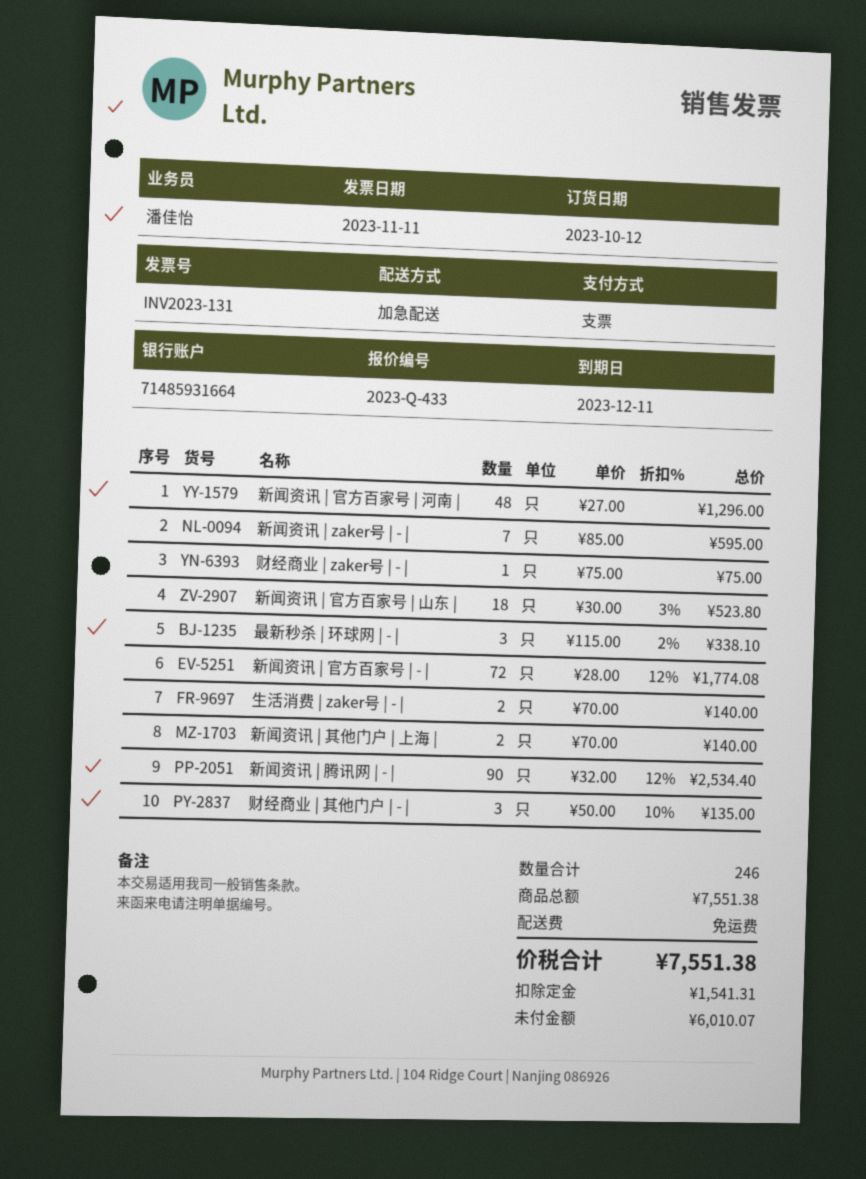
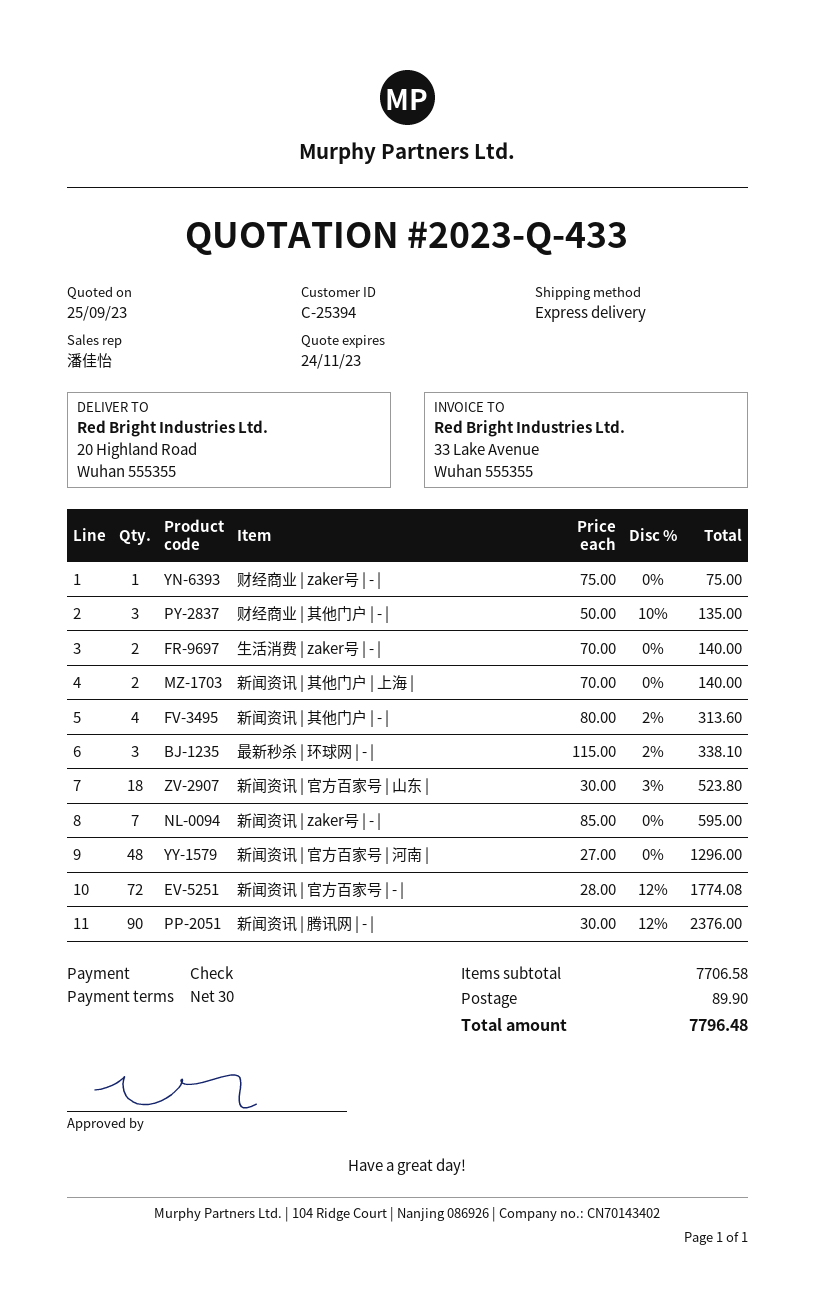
新闻资讯 | 腾讯网 | - |: 90 x 32.00 - 12% = 2534.40 -> 90 x 30.00 - 12% = 2376.00
新闻资讯 | 其他门户 | - |: none -> 4 x 80.00 - 2% = 313.60
subtotal: 7551.38 -> 7706.58
shipping: 0.00 -> 89.90
total: 7551.38 -> 7796.48

